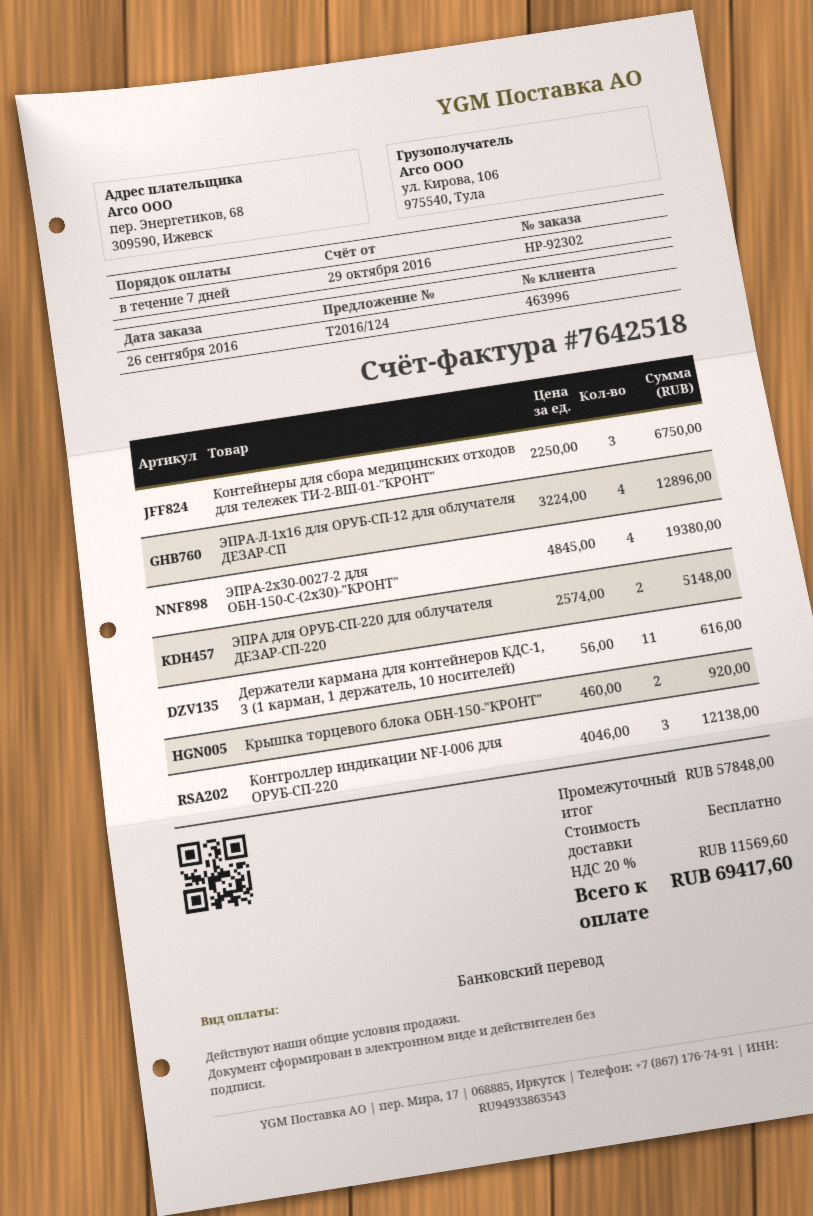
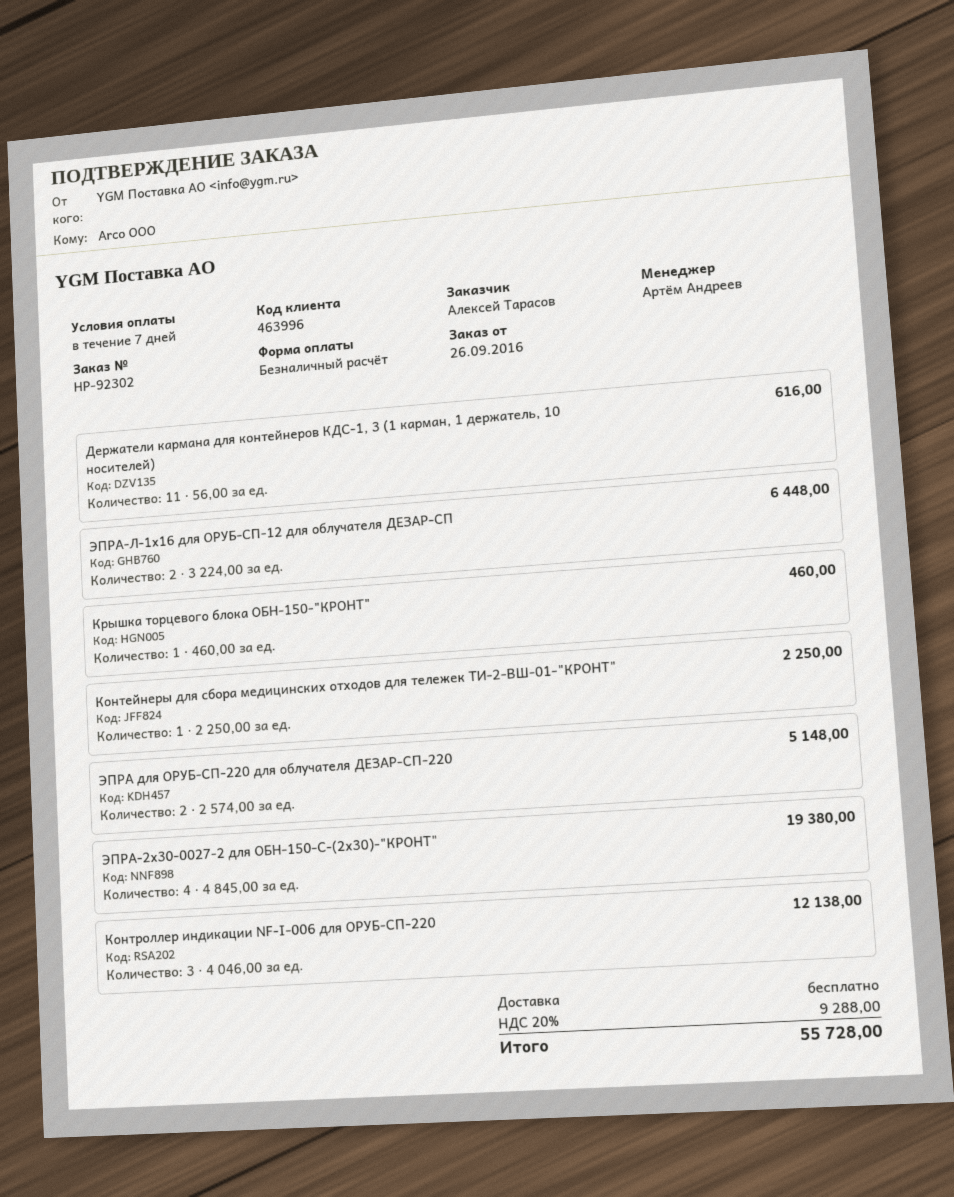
Контейнеры для сбора медицинских отходов для тележек ТИ-2-ВШ-01-"КРОНТ": 3 x 2250.00 = 6750.00 -> 1 x 2250.00 = 2250.00
ЭПРА-Л-1х16 для ОРУБ-СП-12 для облучателя ДЕЗАР-СП: 4 x 3224.00 = 12896.00 -> 2 x 3224.00 = 6448.00
Крышка торцевого блока ОБН-150-"КРОНТ": 2 x 460.00 = 920.00 -> 1 x 460.00 = 460.00
tax: 20% = 11569.60 -> 20% = 9288.00
total: 69417.60 -> 55728.00

